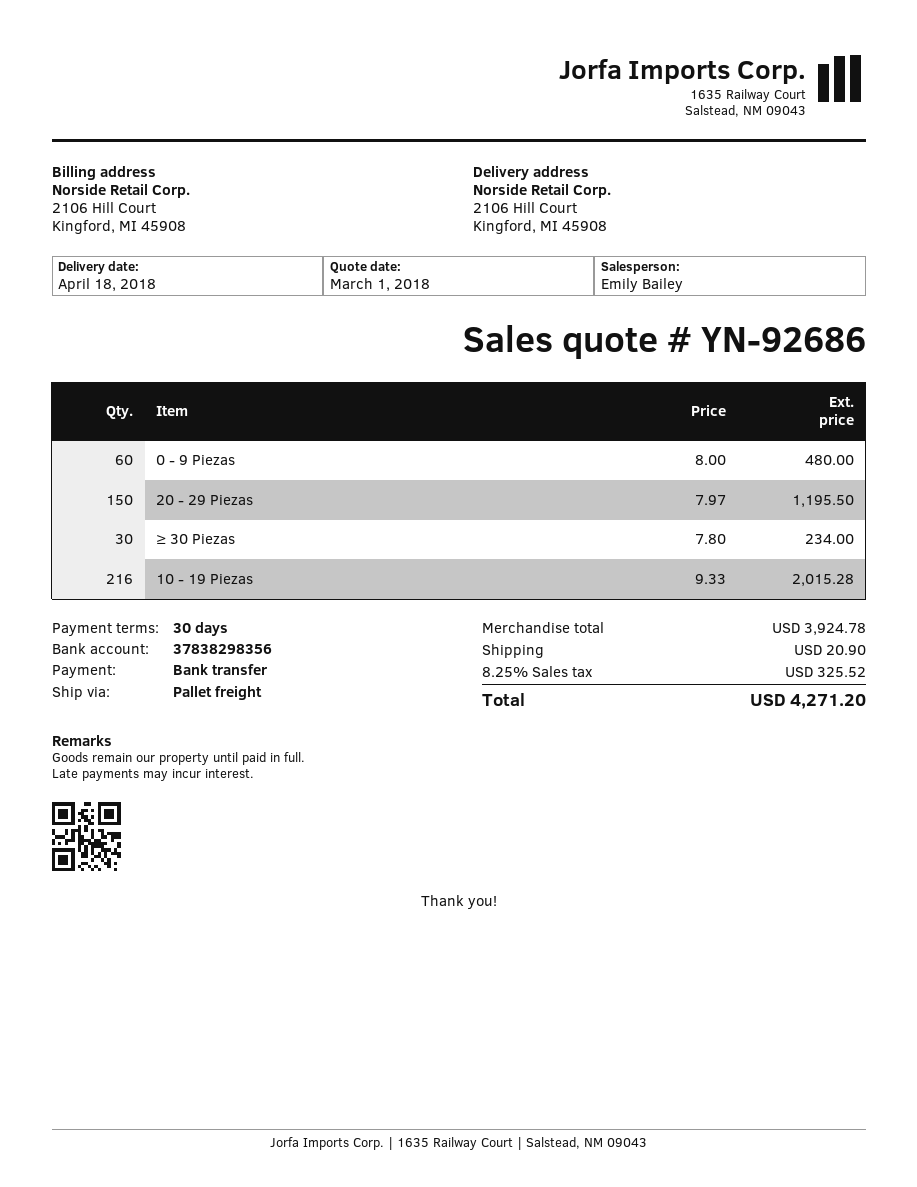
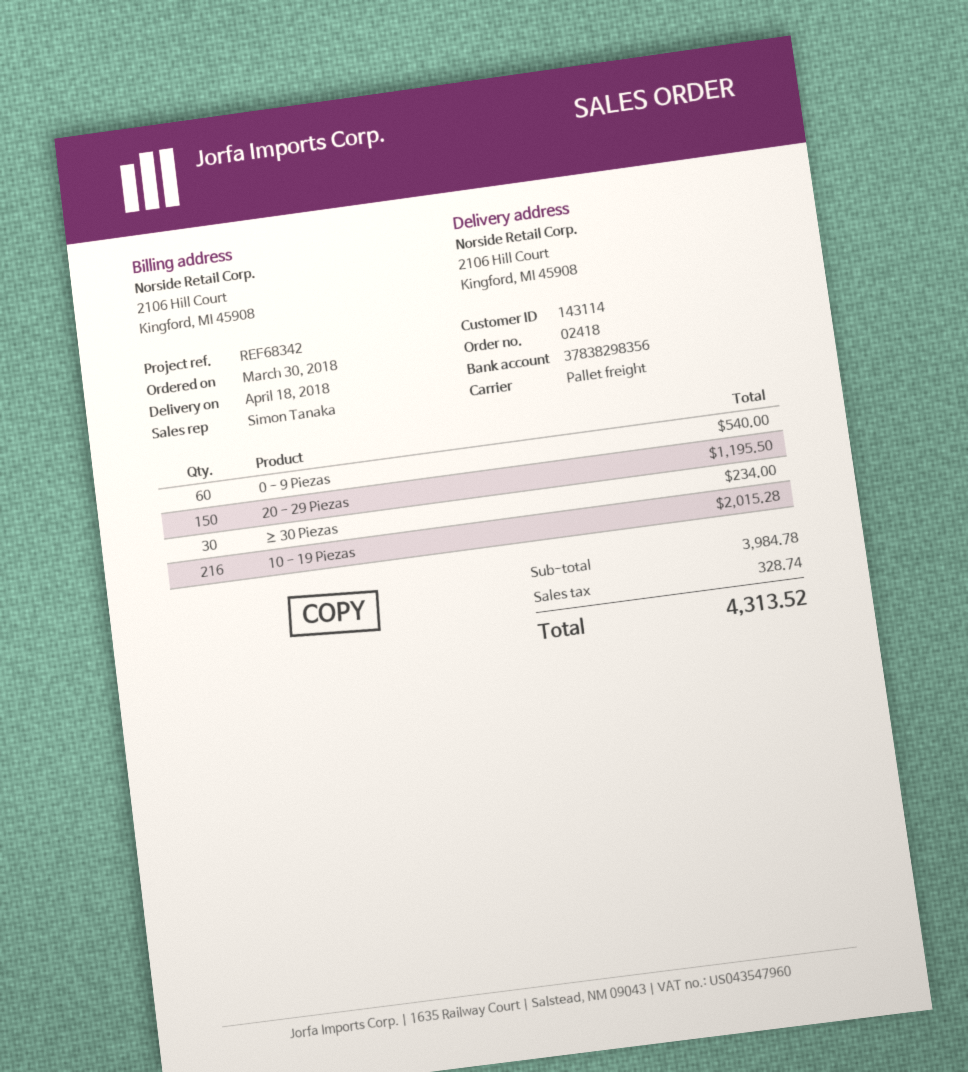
sales rep: Emily Bailey -> Simon Tanaka
0 - 9 Piezas: 60 for 480.00 -> 60 for 540.00
subtotal: 3924.78 -> 3984.78
shipping: 20.90 -> none
tax: 325.52 -> 328.74
total: 4271.20 -> 4313.52

